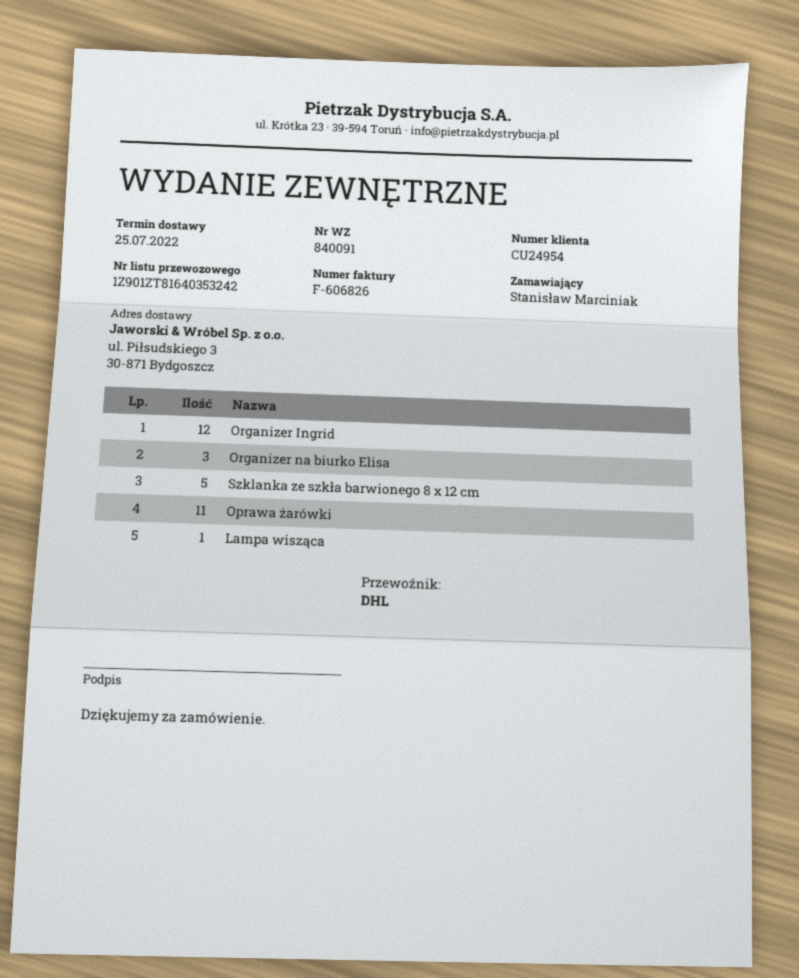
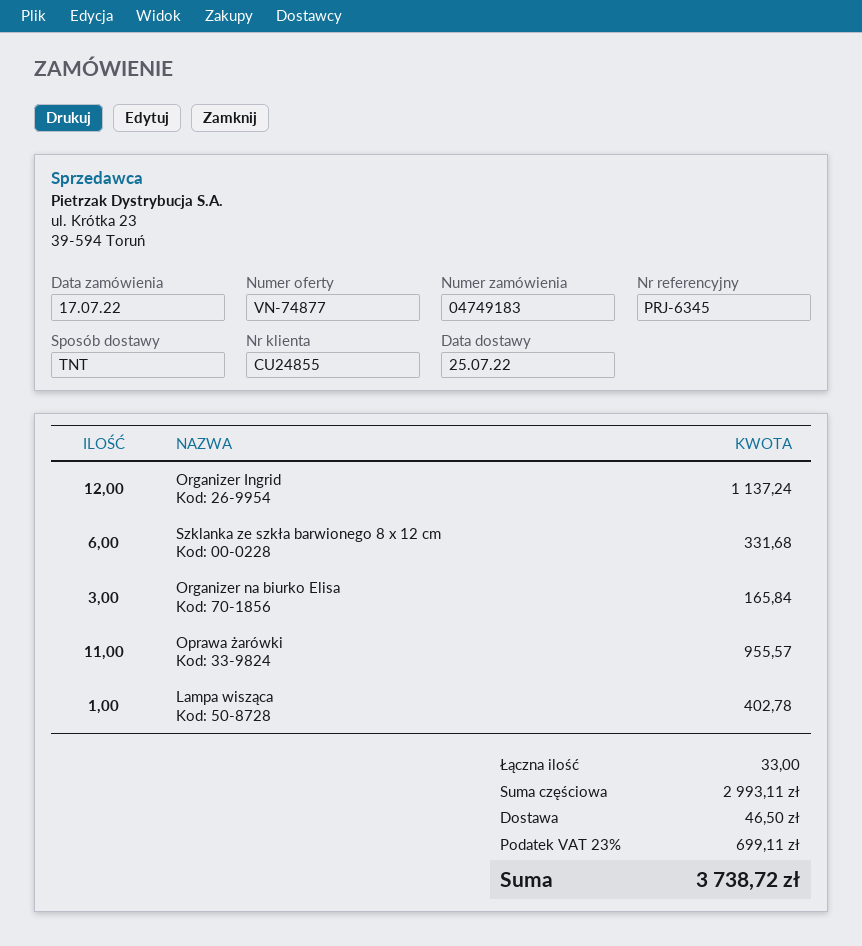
customer number: CU24954 -> CU24855
shipping method: DHL -> TNT
Szklanka ze szkła barwionego 8 x 12 cm: 5 -> 6

